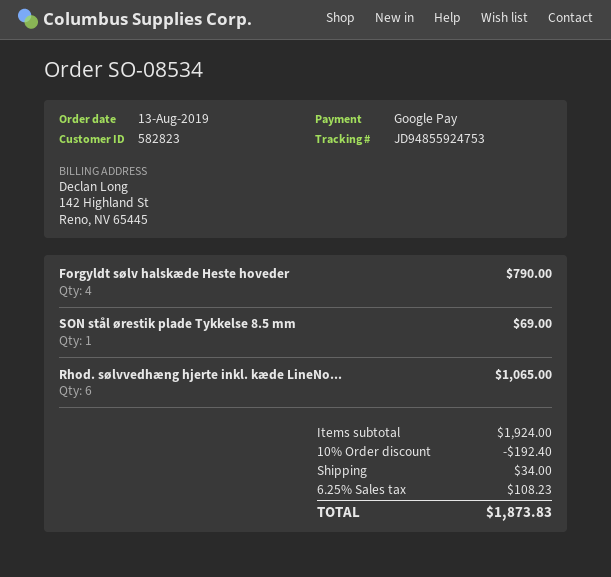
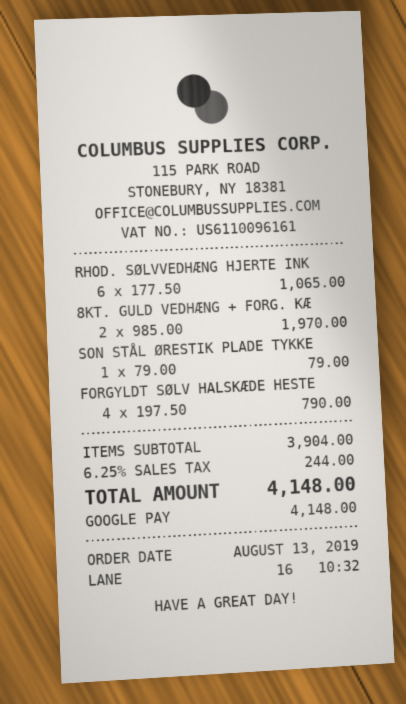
SON stål ørestik plade Tykkelse 8.5 mm: 1 for 69.00 -> 1 for 79.00
8KT. GULD VEDHÆNG + FORG. KÆ: none -> 2 for 1970.00
subtotal: 1924.00 -> 3904.00
discount: 10% = 192.40 -> none
shipping: 34.00 -> none
tax: 6.25% = 108.23 -> 6.25% = 244.00
total: 1873.83 -> 4148.00

